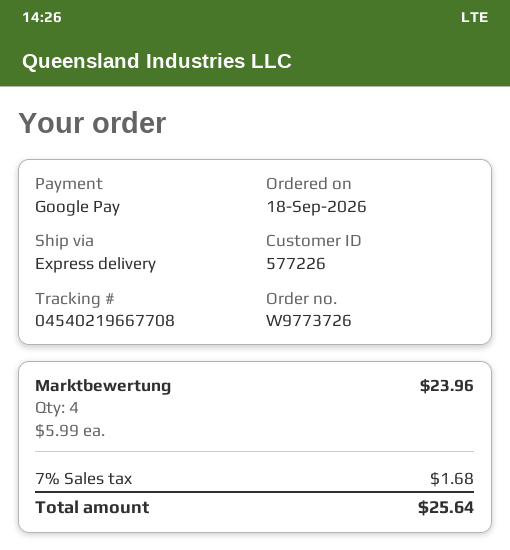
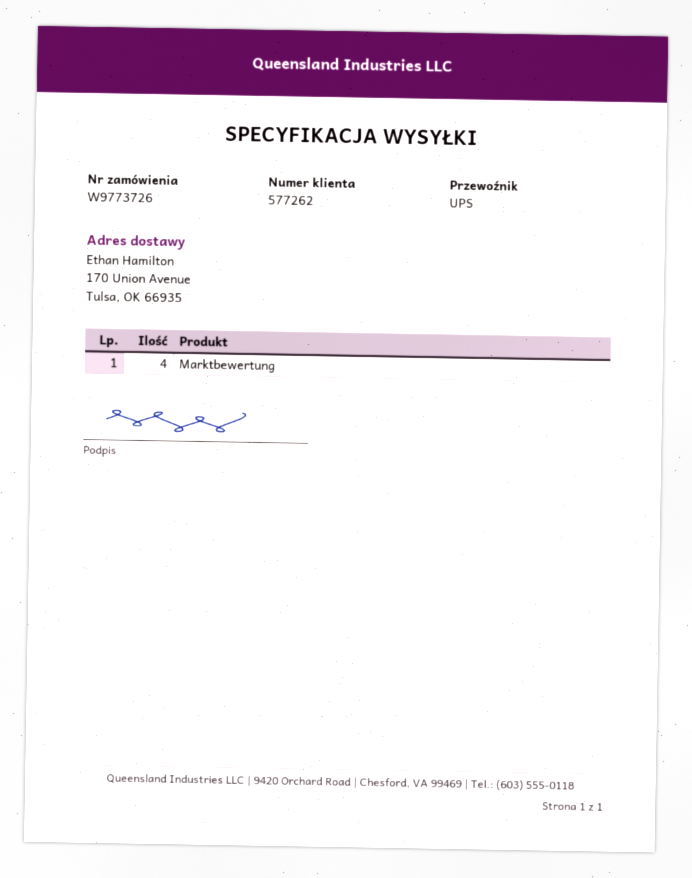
customer number: 577226 -> 577262
shipping method: express -> UPS

